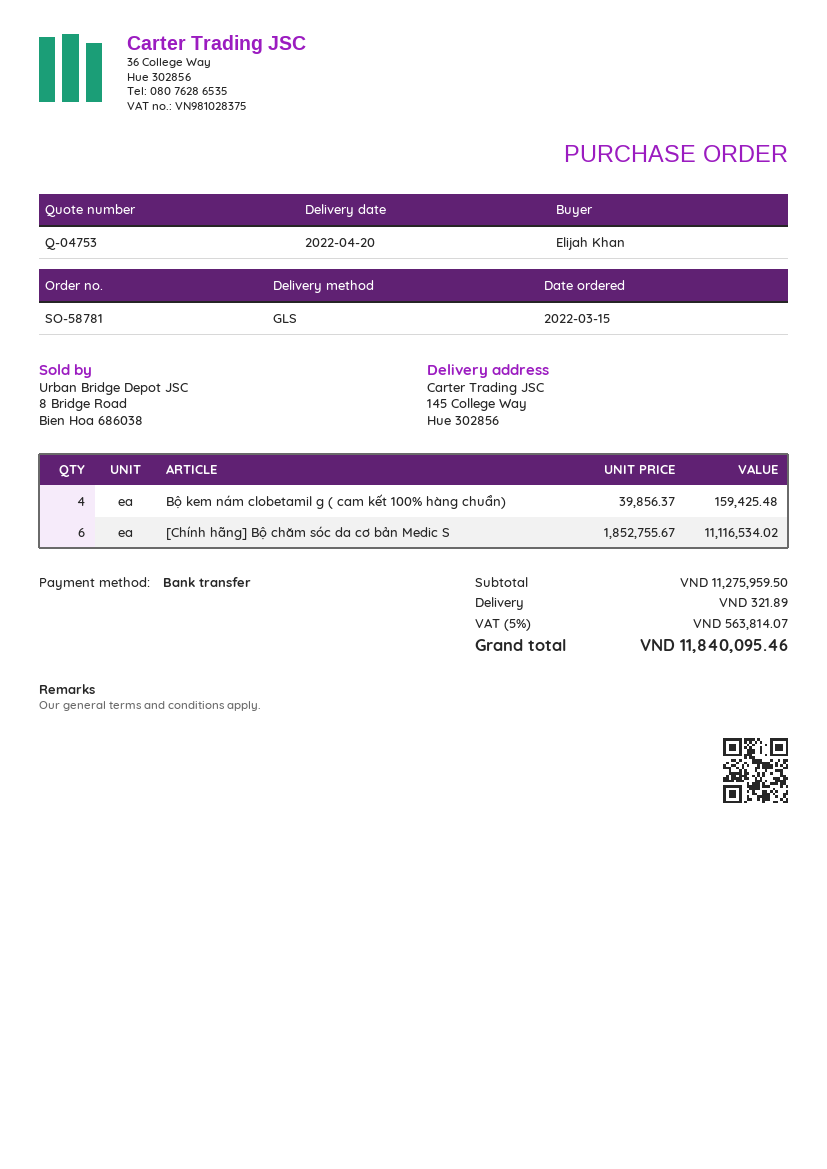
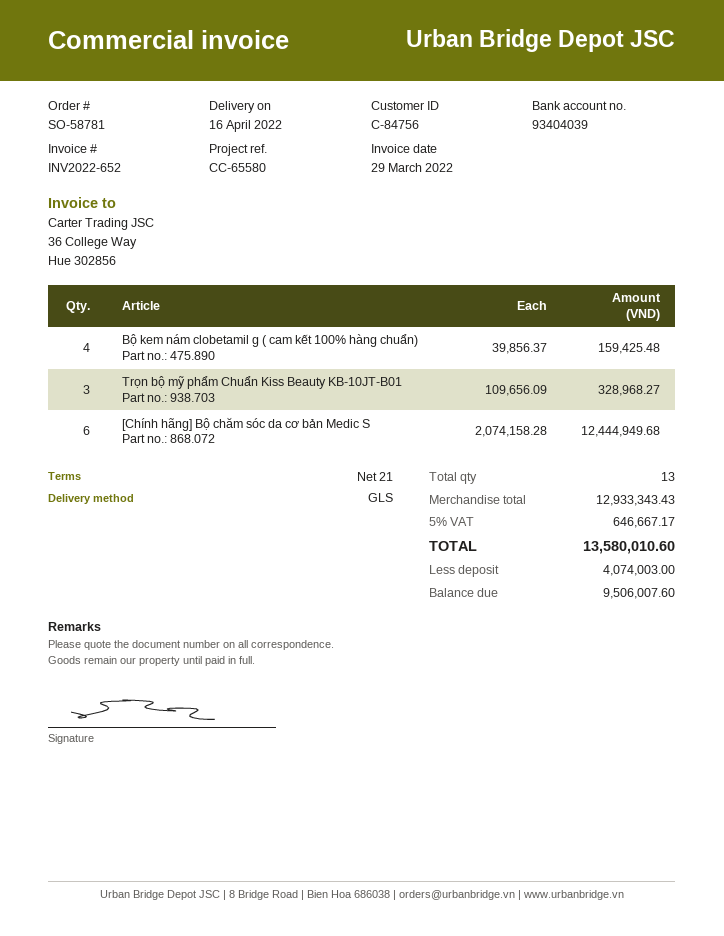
delivery date: 2022-04-20 -> 2022-04-16
[Chính hãng] Bộ chăm sóc da cơ bản Medic S: 6 x 1852755.67 = 11116534.02 -> 6 x 2074158.28 = 12444949.68
Trọn bộ mỹ phẩm Chuẩn Kiss Beauty KB-10JT-B01: none -> 3 x 109656.09 = 328968.27
subtotal: 11275959.50 -> 12933343.43
shipping: 321.89 -> none
tax: 5% = 563814.07 -> 5% = 646667.17
total: 11840095.46 -> 13580010.60

